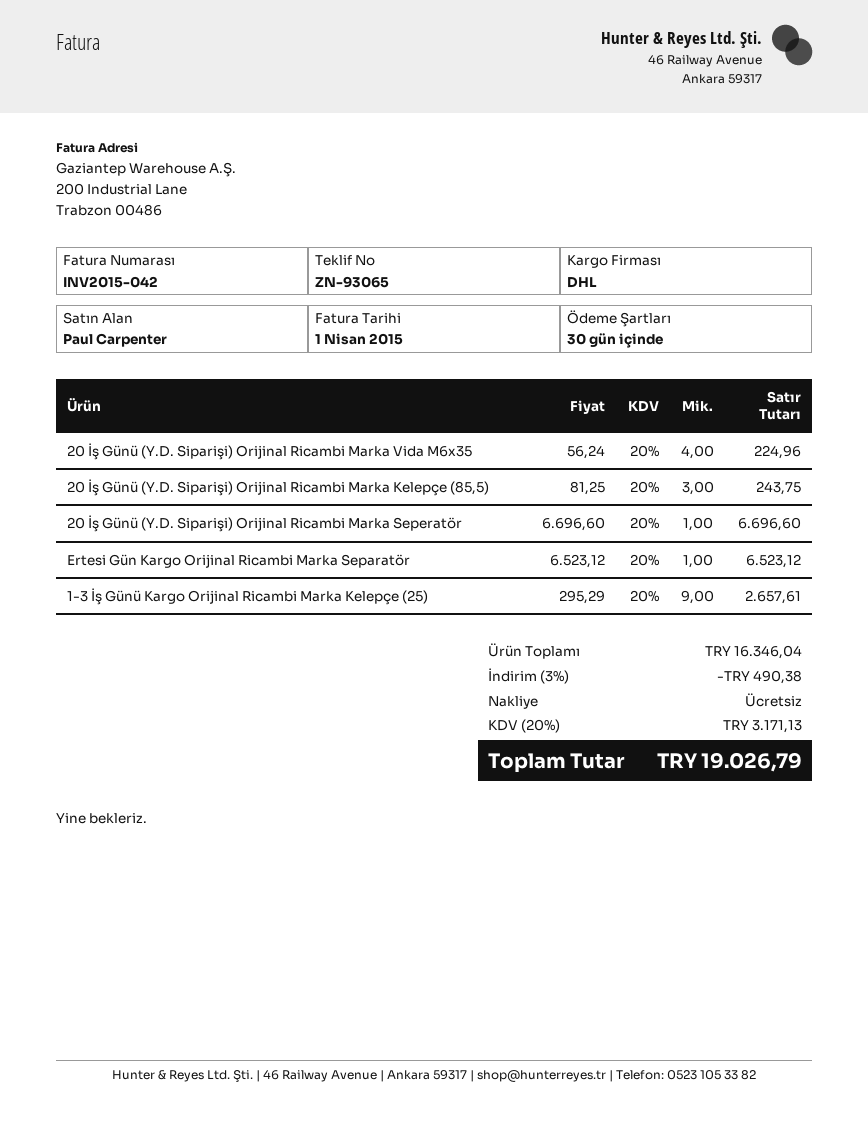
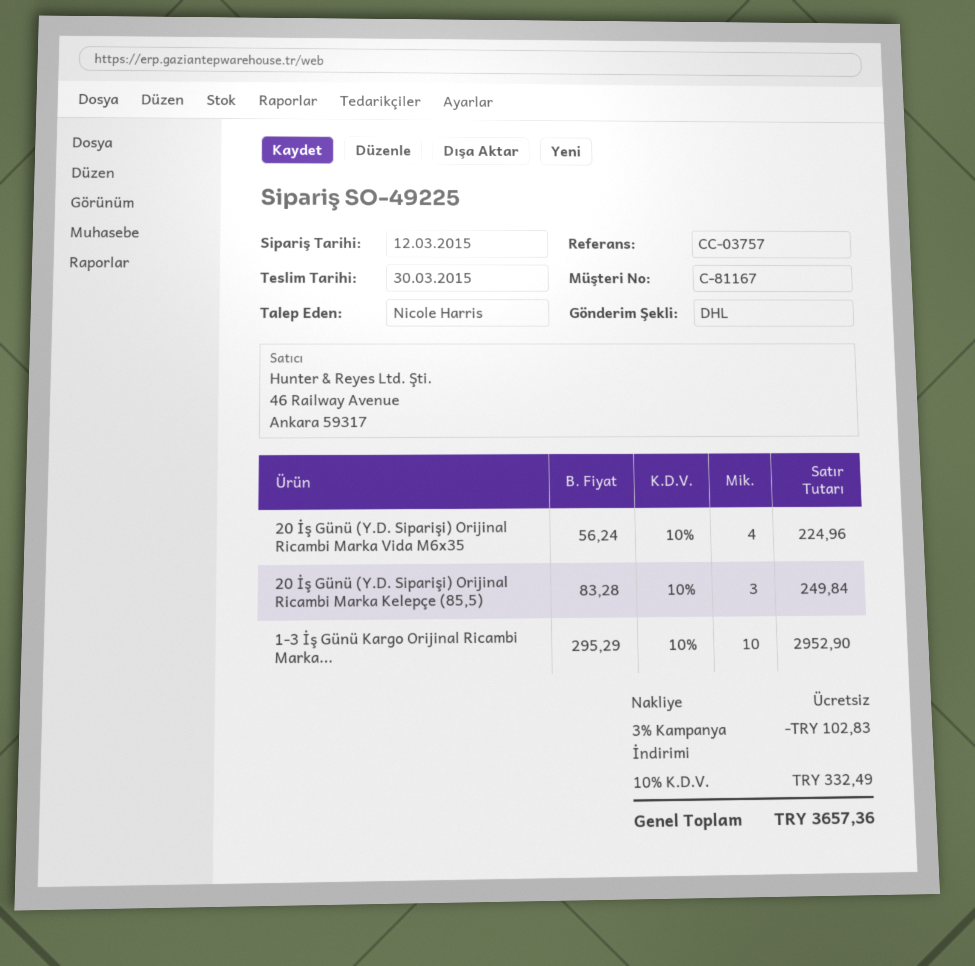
ordered by: Paul Carpenter -> Nicole Harris
20 İş Günü (Y.D. Siparişi) Orijinal Ricambi Marka Kelepçe (85,5): 3 x 81.25 = 243.75 -> 3 x 83.28 = 249.84
20 İş Günü (Y.D. Siparişi) Orijinal Ricambi Marka Seperatör: 1 x 6696.60 = 6696.60 -> none
Ertesi Gün Kargo Orijinal Ricambi Marka Separatör: 1 x 6523.12 = 6523.12 -> none
1-3 İş Günü Kargo Orijinal Ricambi Marka Kelepçe (25): 9 x 295.29 = 2657.61 -> 10 x 295.29 = 2952.90
discount: 3% = 490.38 -> 3% = 102.83
tax: 20% = 3171.13 -> 10% = 332.49
total: 19026.79 -> 3657.36

